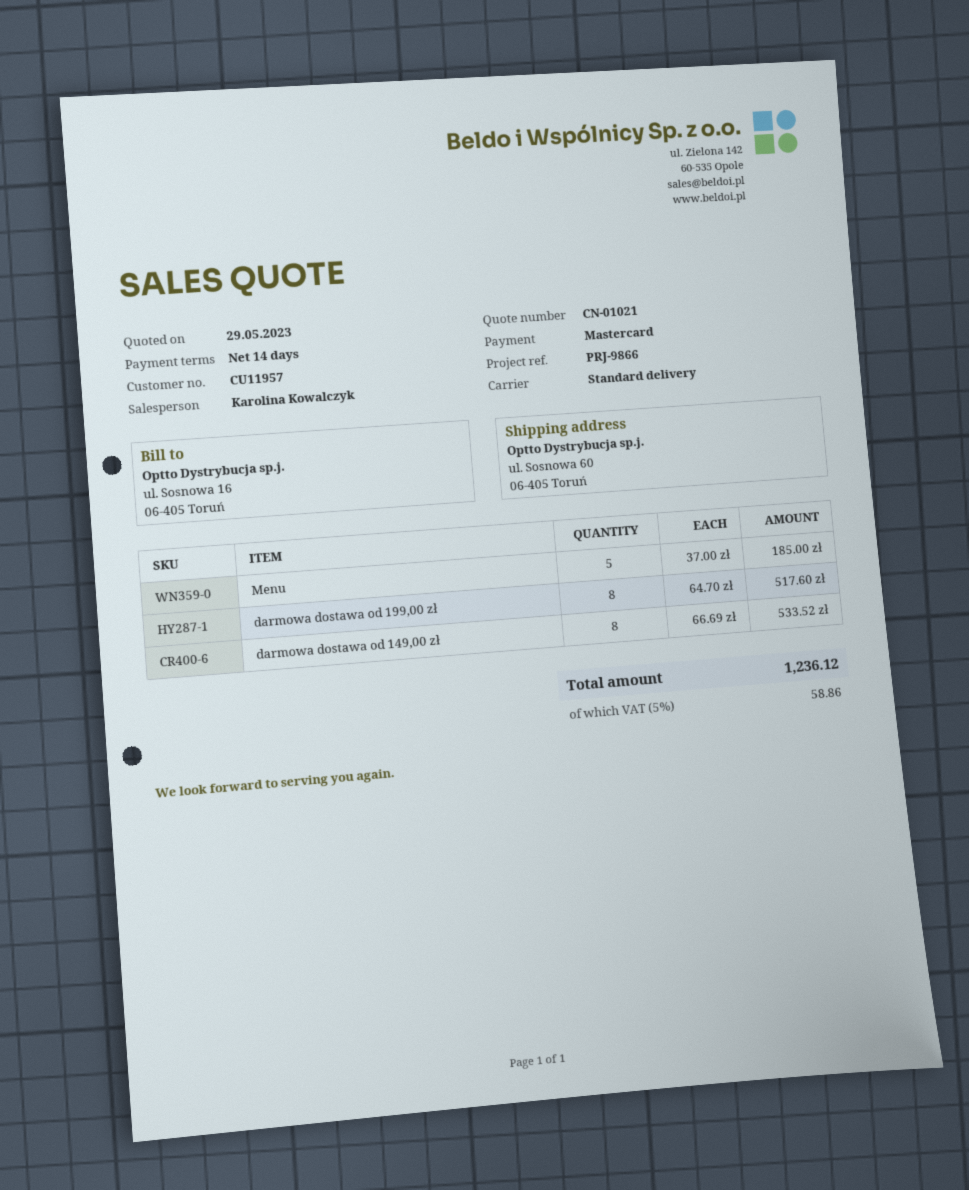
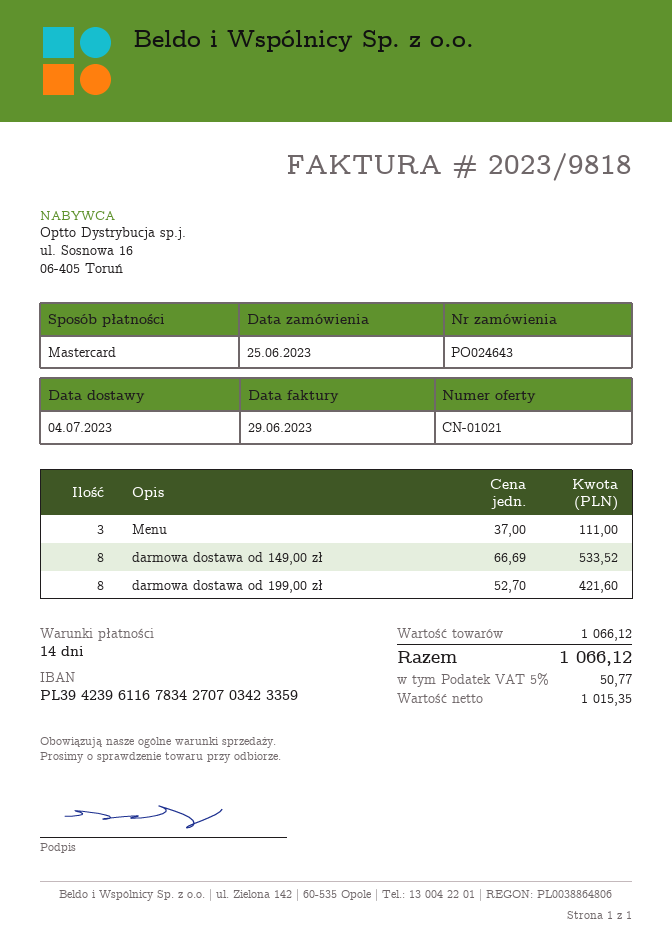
Menu: 5 x 37.00 = 185.00 -> 3 x 37.00 = 111.00
darmowa dostawa od 199,00 zł: 8 x 64.70 = 517.60 -> 8 x 52.70 = 421.60
tax: 5% = 58.86 -> 5% = 50.77
total: 1236.12 -> 1066.12

